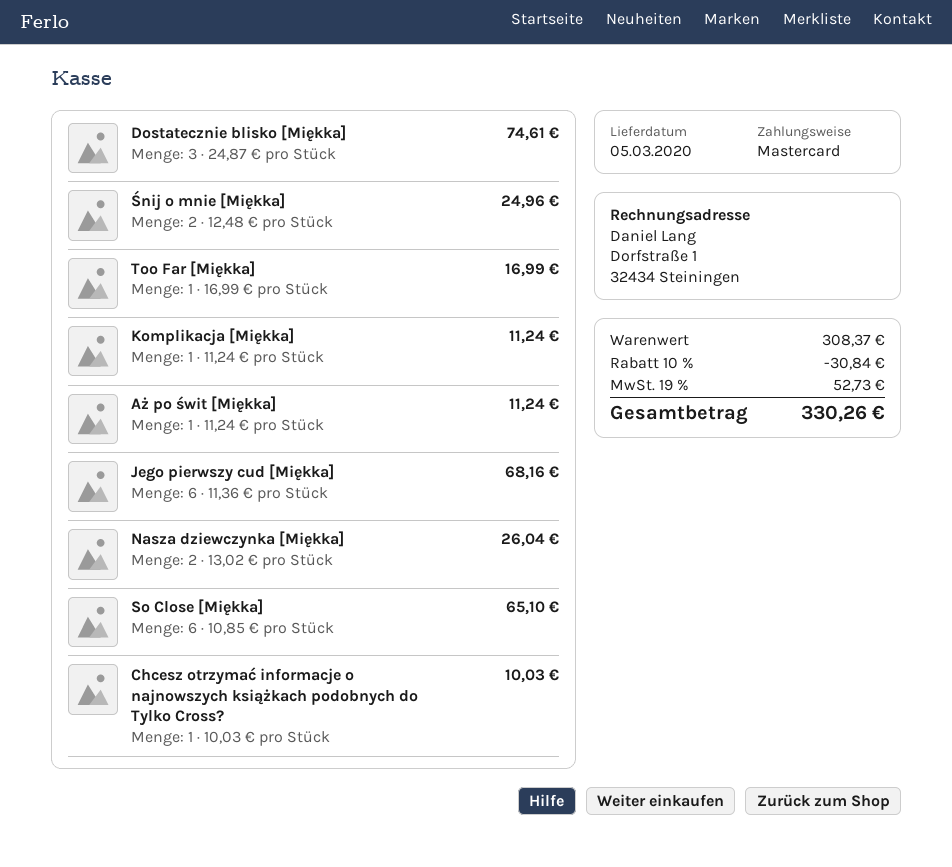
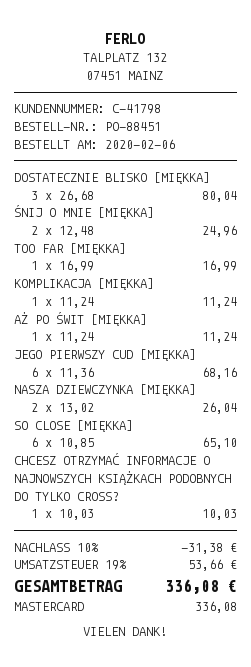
Dostatecznie blisko [Miękka]: 3 x 24.87 = 74.61 -> 3 x 26.68 = 80.04
discount: 10% = 30.84 -> 10% = 31.38
tax: 19% = 52.73 -> 19% = 53.66
total: 330.26 -> 336.08

